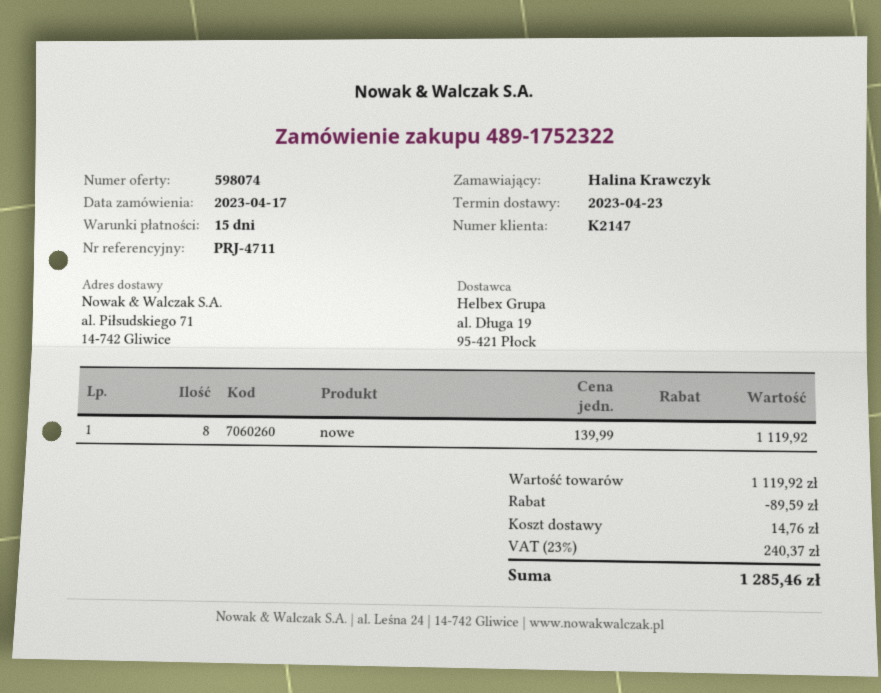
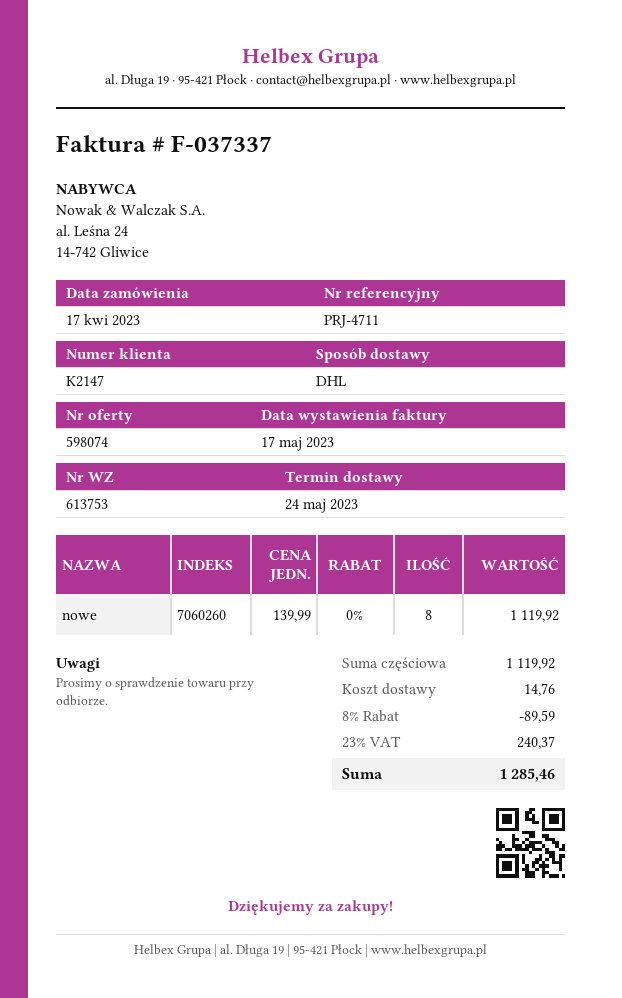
delivery date: 2023-04-23 -> 2023-05-24

